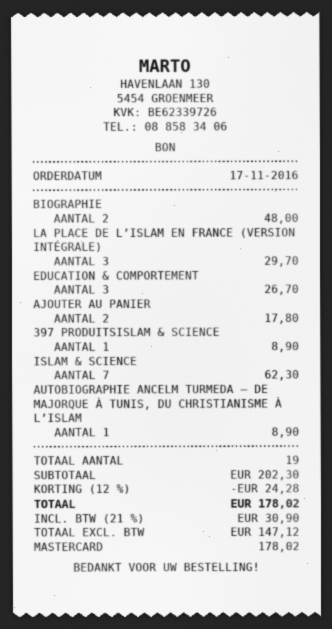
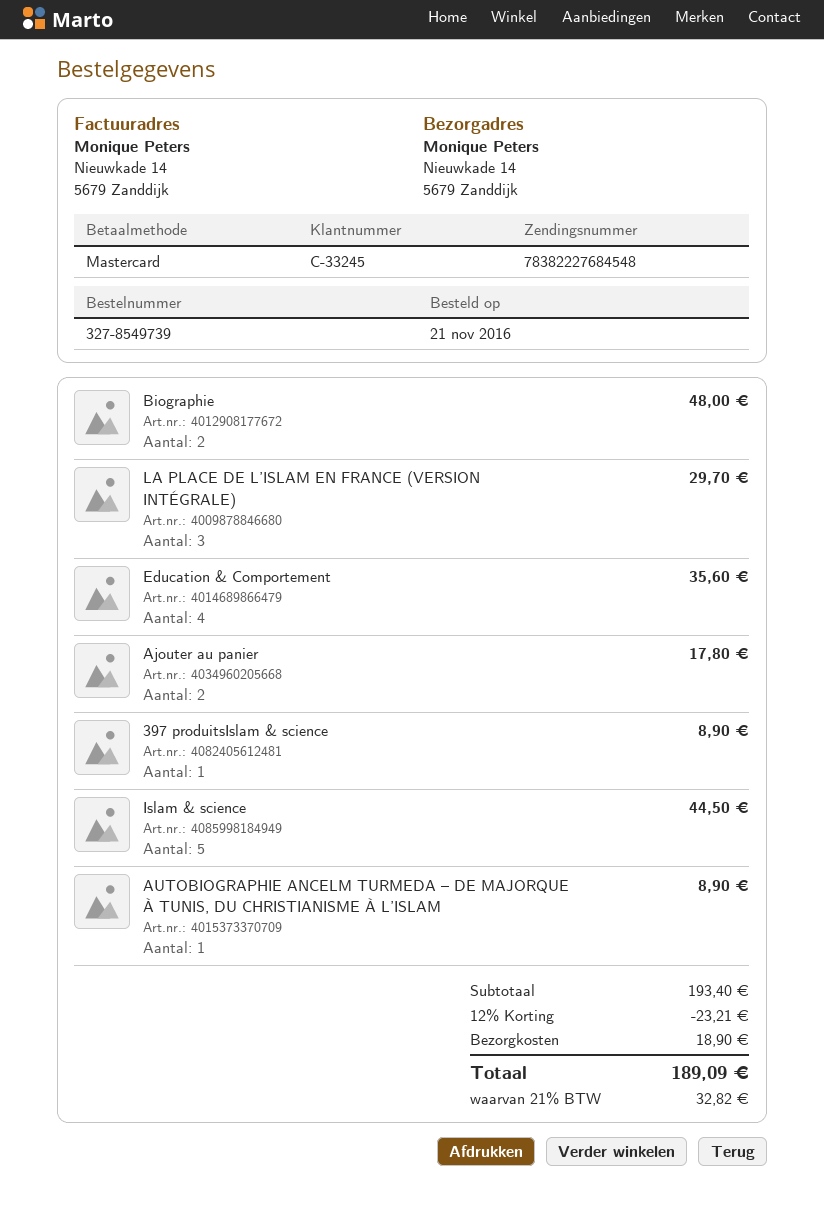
order date: 2016-11-17 -> 2016-11-21
EDUCATION & COMPORTEMENT: 3 for 26.70 -> 4 for 35.60
ISLAM & SCIENCE: 7 for 62.30 -> 5 for 44.50
subtotal: 202.30 -> 193.40
discount: 12% = 24.28 -> 12% = 23.21
shipping: none -> 18.90
tax: 21% = 30.90 -> 21% = 32.82
total: 178.02 -> 189.09

